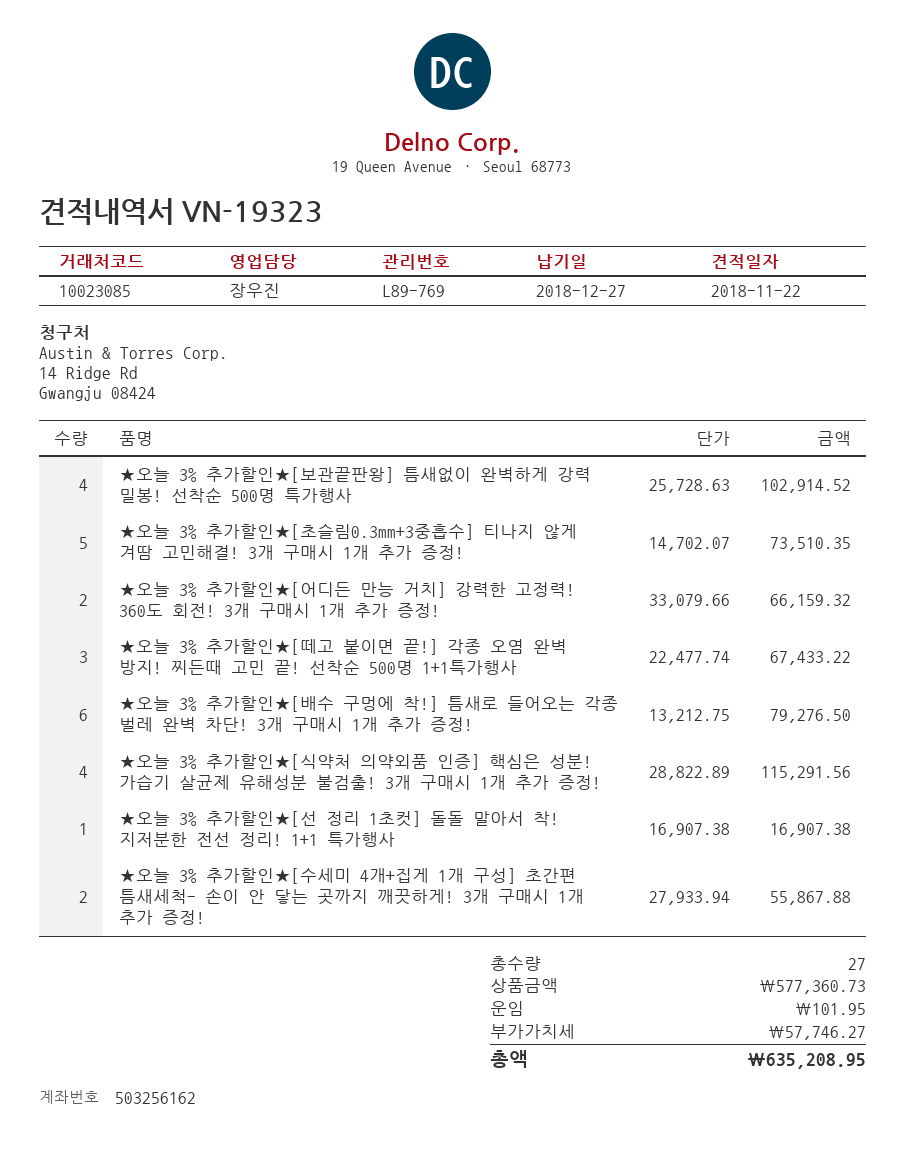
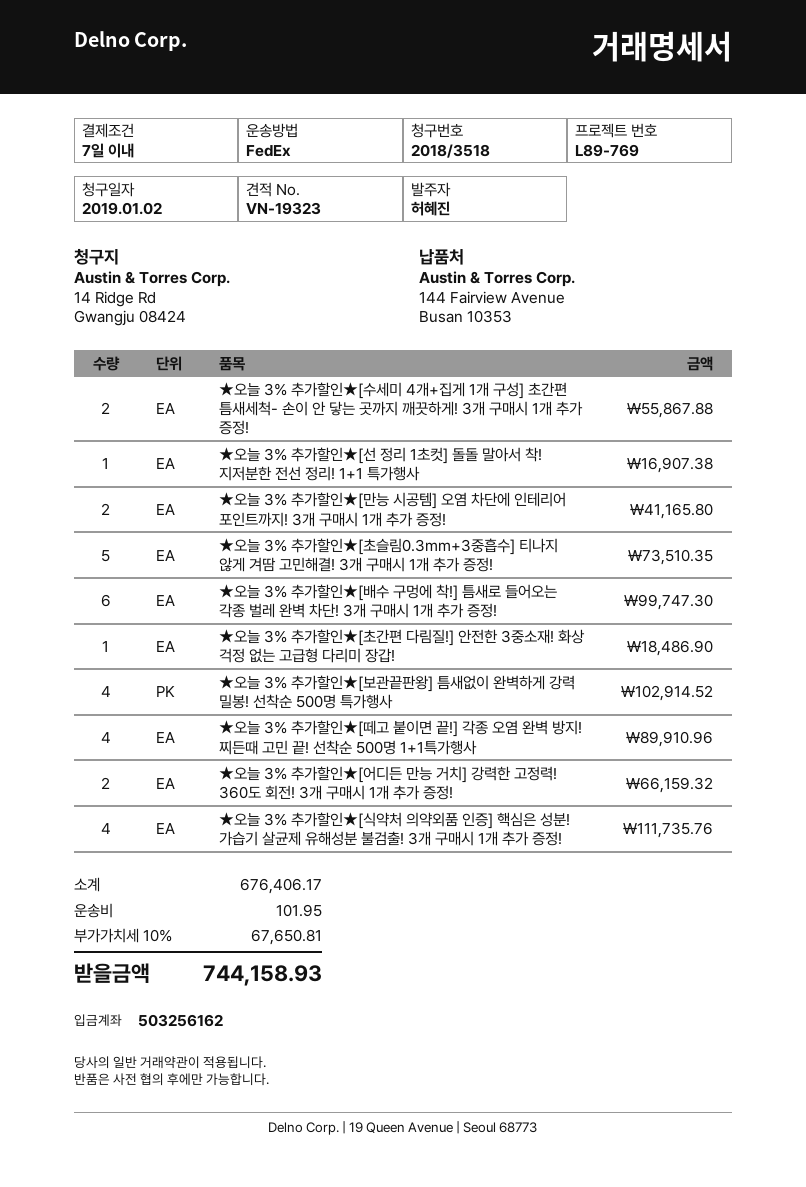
★오늘 3% 추가할인★[떼고 붙이면 끝!] 각종 오염 완벽 방지! 찌든때 고민 끝! 선착순 500명 1+1특가행사: 3 for 67433.22 -> 4 for 89910.96
★오늘 3% 추가할인★[배수 구멍에 착!] 틈새로 들어오는 각종 벌레 완벽 차단! 3개 구매시 1개 추가 증정!: 6 for 79276.50 -> 6 for 99747.30
★오늘 3% 추가할인★[식약처 의약외품 인증] 핵심은 성분! 가습기 살균제 유해성분 불검출! 3개 구매시 1개 추가 증정!: 4 for 115291.56 -> 4 for 111735.76
★오늘 3% 추가할인★[만능 시공템] 오염 차단에 인테리어 포인트까지! 3개 구매시 1개 추가 증정!: none -> 2 for 41165.80
★오늘 3% 추가할인★[초간편 다림질!] 안전한 3중소재! 화상 걱정 없는 고급형 다리미 장갑!: none -> 1 for 18486.90
subtotal: 577360.73 -> 676406.17
tax: 57746.27 -> 67650.81
total: 635208.95 -> 744158.93

